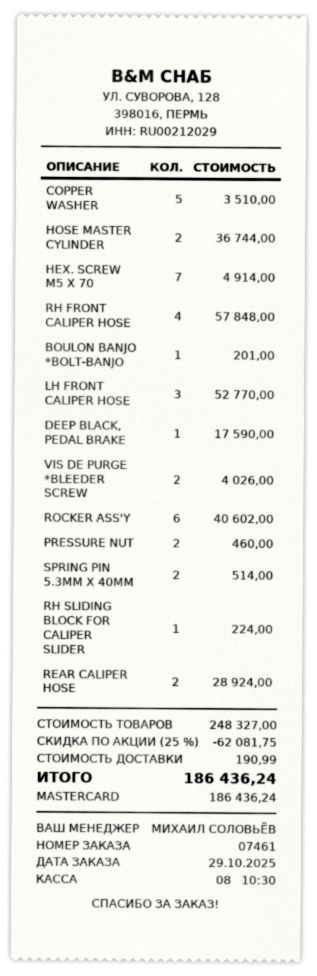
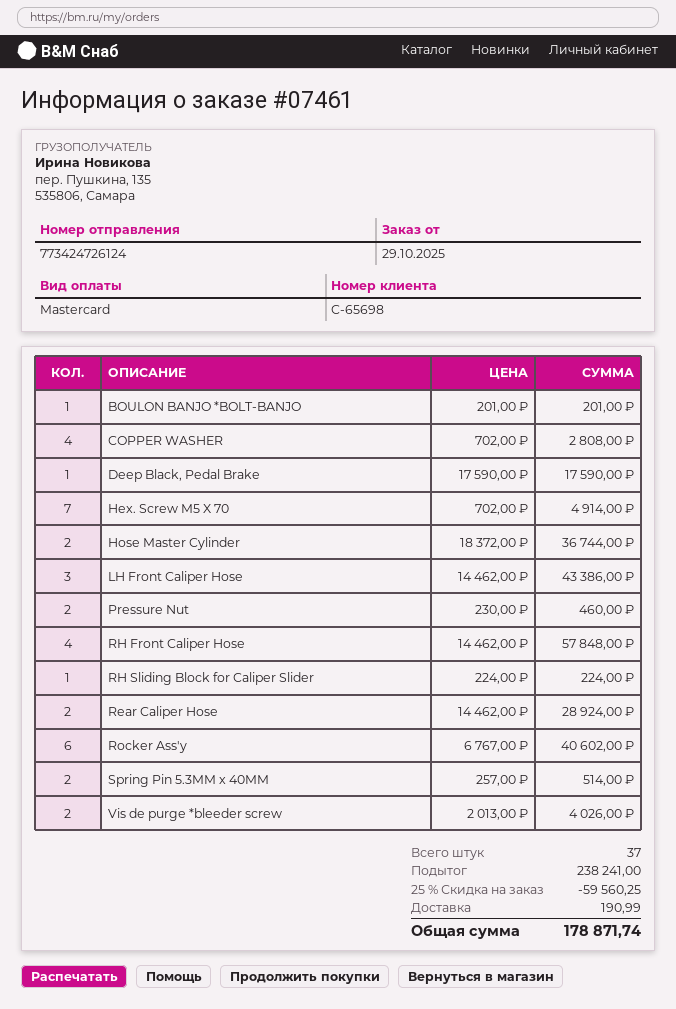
COPPER WASHER: 5 for 3510.00 -> 4 for 2808.00
LH FRONT CALIPER HOSE: 3 for 52770.00 -> 3 for 43386.00
subtotal: 248327.00 -> 238241.00
discount: 25% = 62081.75 -> 25% = 59560.25
total: 186436.24 -> 178871.74

